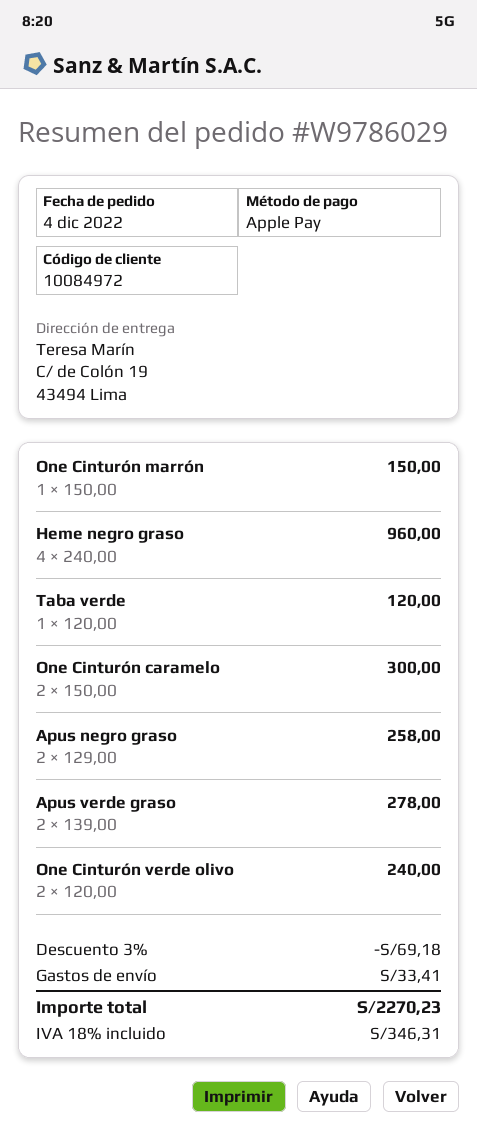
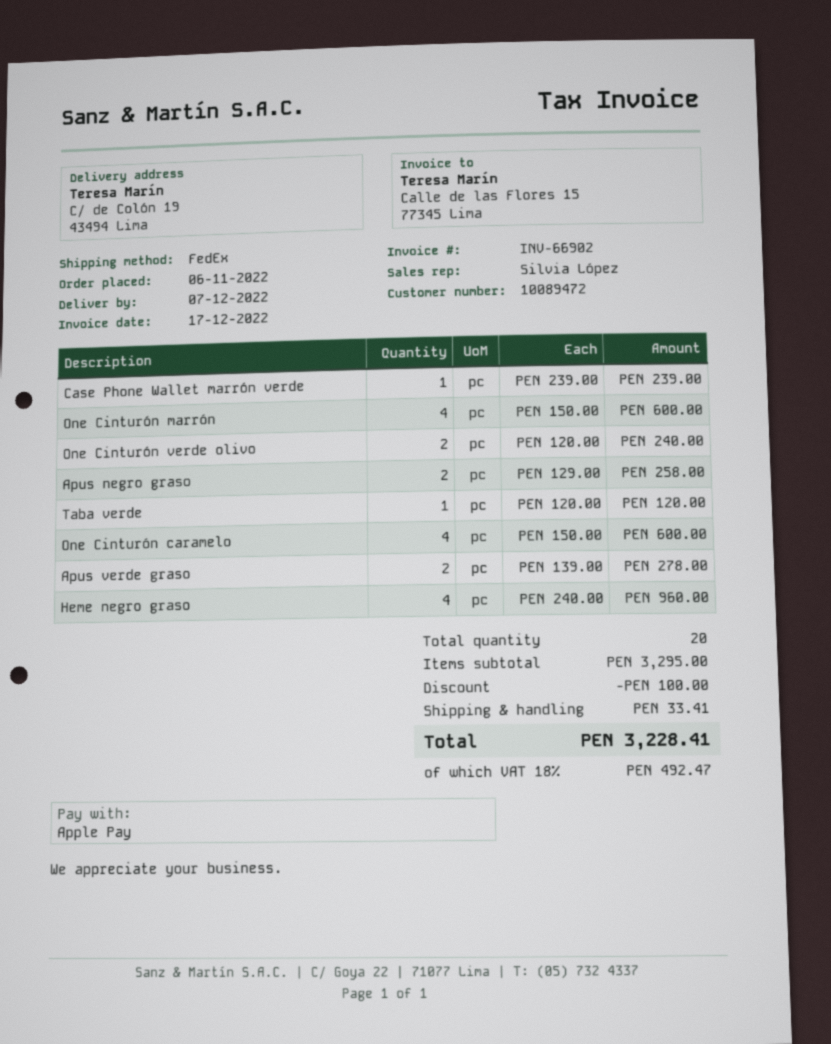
order date: 2022-12-04 -> 2022-11-06
customer number: 10084972 -> 10089472
One Cinturón marrón: 1 x 150.00 = 150.00 -> 4 x 150.00 = 600.00
One Cinturón caramelo: 2 x 150.00 = 300.00 -> 4 x 150.00 = 600.00
Case Phone Wallet marrón verde: none -> 1 x 239.00 = 239.00
discount: 69.18 -> 100.00
tax: 18% = 346.31 -> 18% = 492.47
total: 2270.23 -> 3228.41

